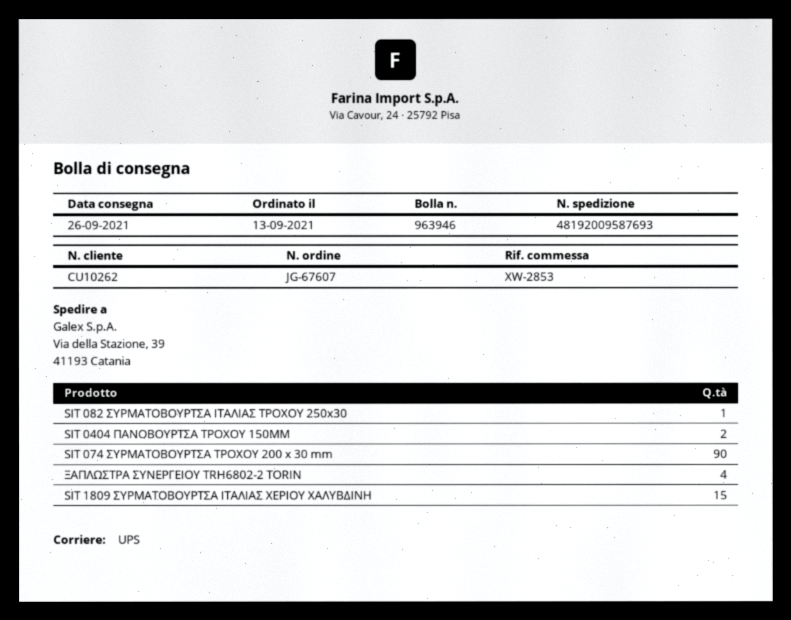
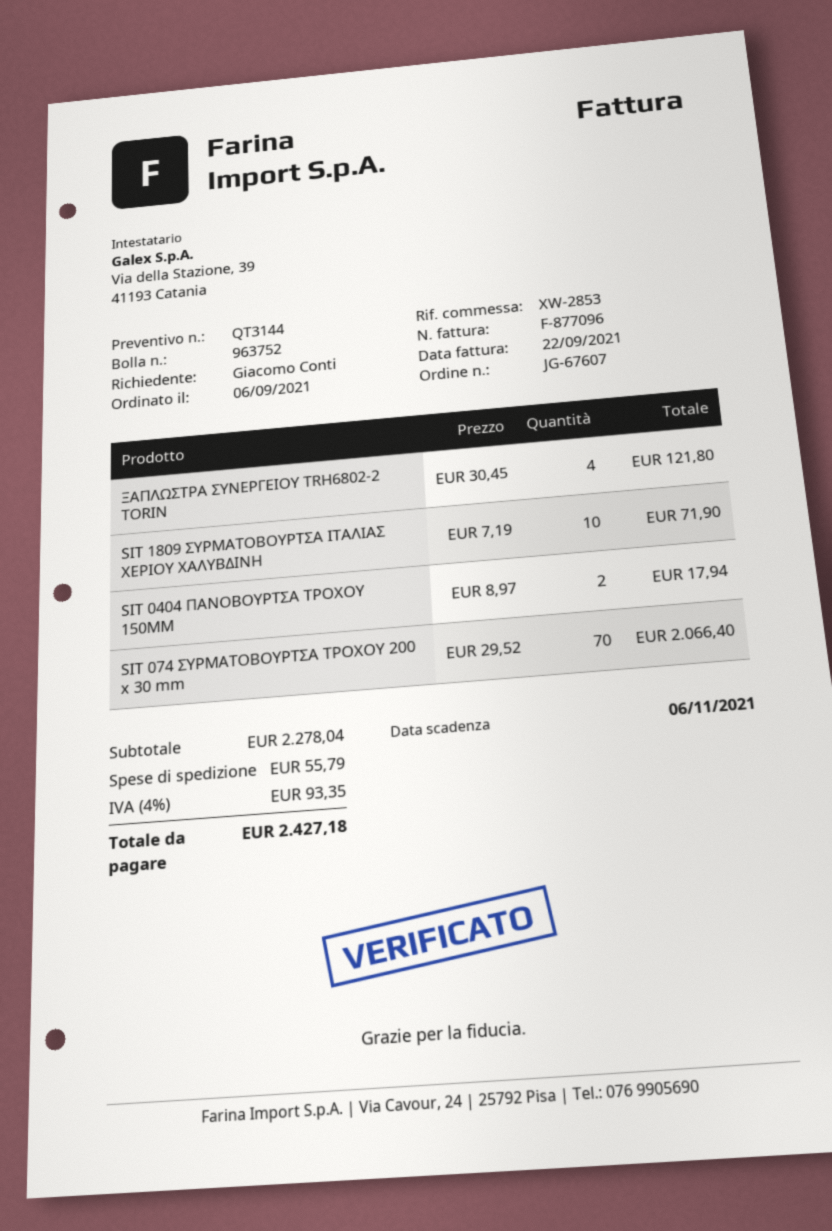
order date: 2021-09-13 -> 2021-09-06
delivery note number: 963946 -> 963752
SIT 082 ΣΥΡΜΑΤΟΒΟΥΡΤΣΑ ΙΤΑΛΙΑΣ ΤΡΟΧΟΥ 250x30: 1 -> none
SIT 074 ΣΥΡΜΑΤΟΒΟΥΡΤΣΑ ΤΡΟΧΟΥ 200 x 30 mm: 90 -> 70
SIT 1809 ΣΥΡΜΑΤΟΒΟΥΡΤΣΑ ΙΤΑΛΙΑΣ ΧΕΡΙΟΥ ΧΑΛΥΒΔΙΝΗ: 15 -> 10

